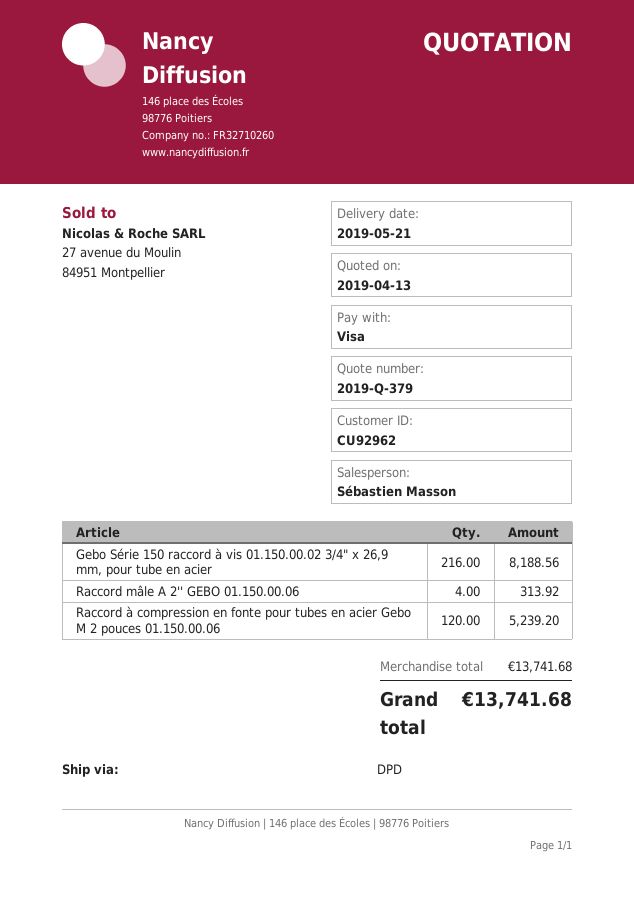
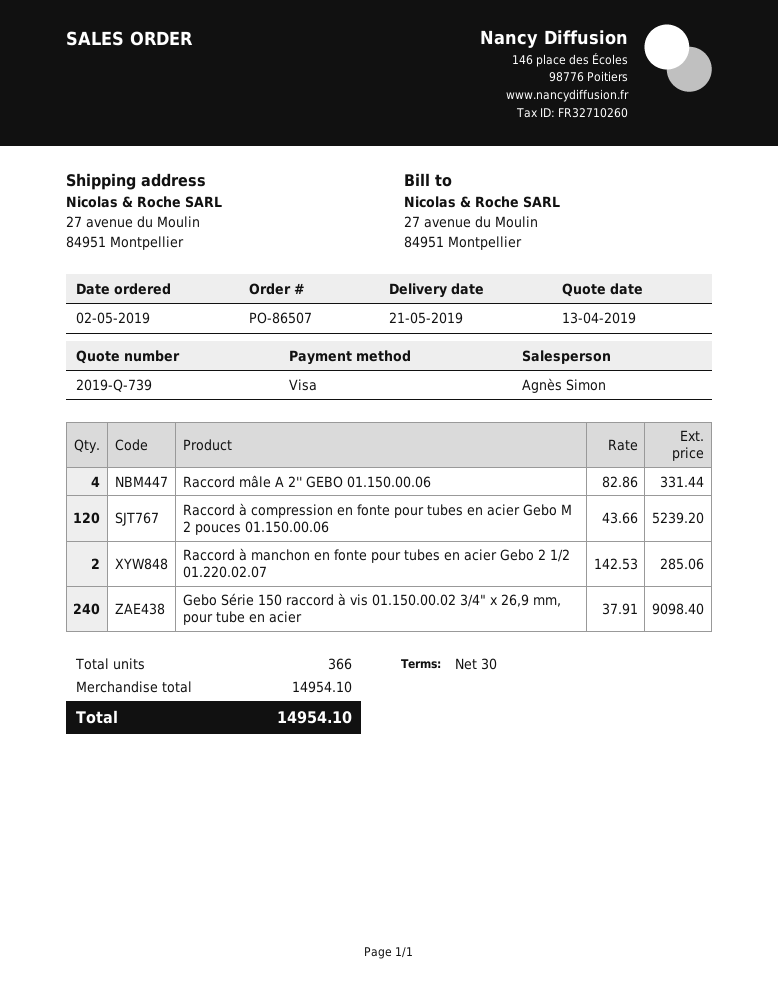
quote number: 2019-Q-379 -> 2019-Q-739
sales rep: Sébastien Masson -> Agnès Simon
Gebo Série 150 raccord à vis 01.150.00.02 3/4" x 26,9 mm, pour tube en acier: 216 for 8188.56 -> 240 for 9098.40
Raccord mâle A 2'' GEBO 01.150.00.06: 4 for 313.92 -> 4 for 331.44
Raccord à manchon en fonte pour tubes en acier Gebo 2 1/2 01.220.02.07: none -> 2 for 285.06
subtotal: 13741.68 -> 14954.10
total: 13741.68 -> 14954.10

